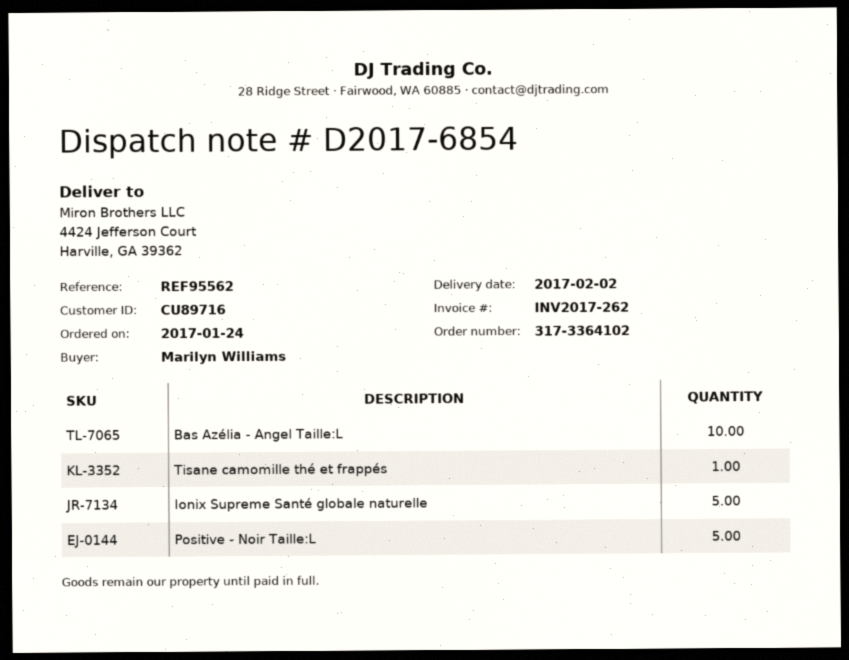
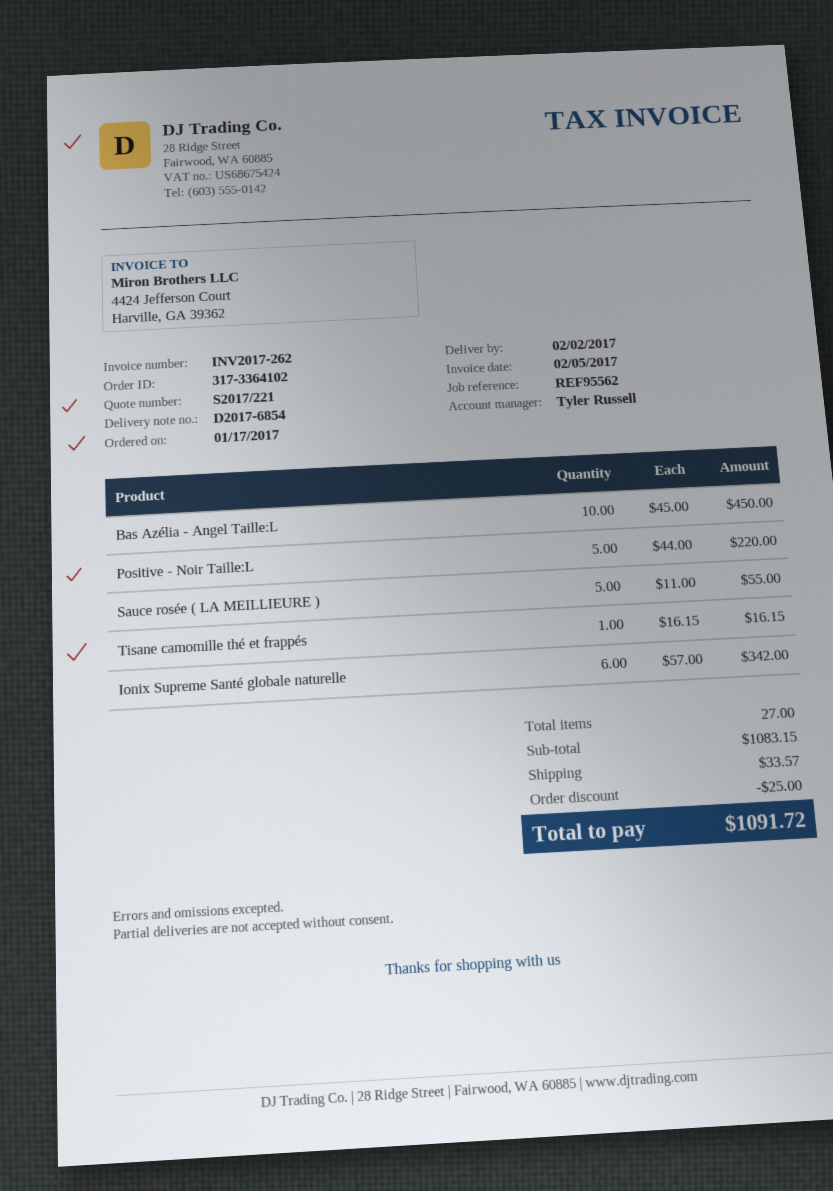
order date: 2017-01-24 -> 2017-01-17
Ionix Supreme Santé globale naturelle: 5 -> 6
Sauce rosée ( LA MEILLIEURE ): none -> 5

